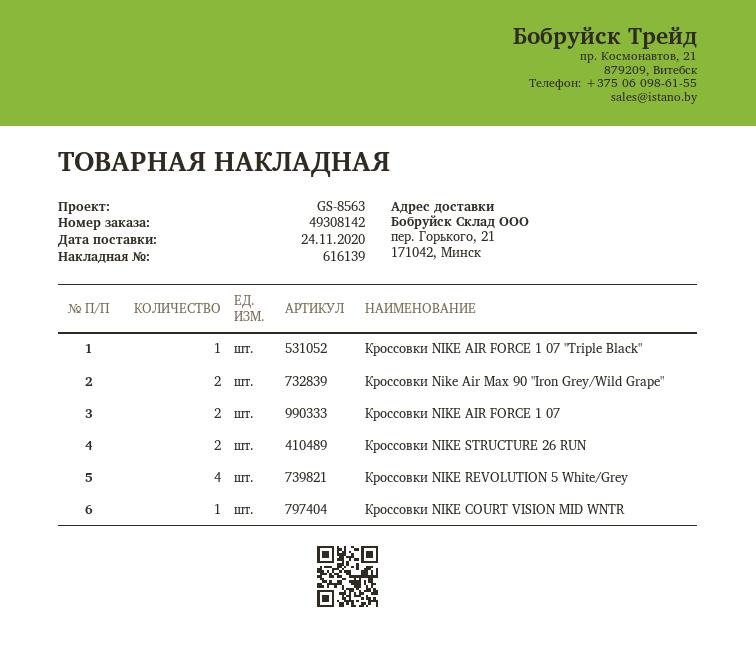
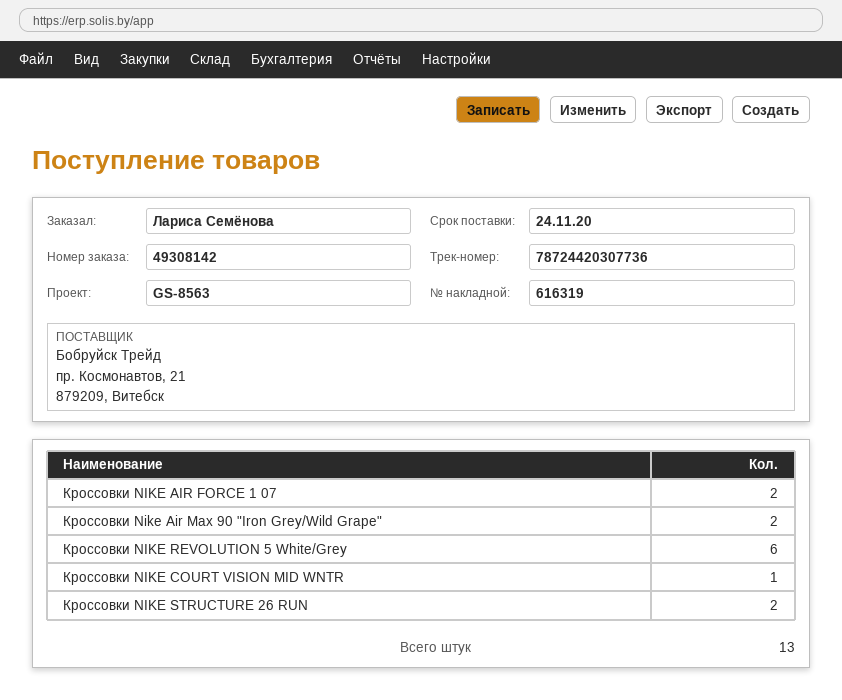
delivery note number: 616139 -> 616319
Кроссовки NIKE AIR FORCE 1 07 "Triple Black": 1 -> none
Кроссовки NIKE REVOLUTION 5 White/Grey: 4 -> 6

